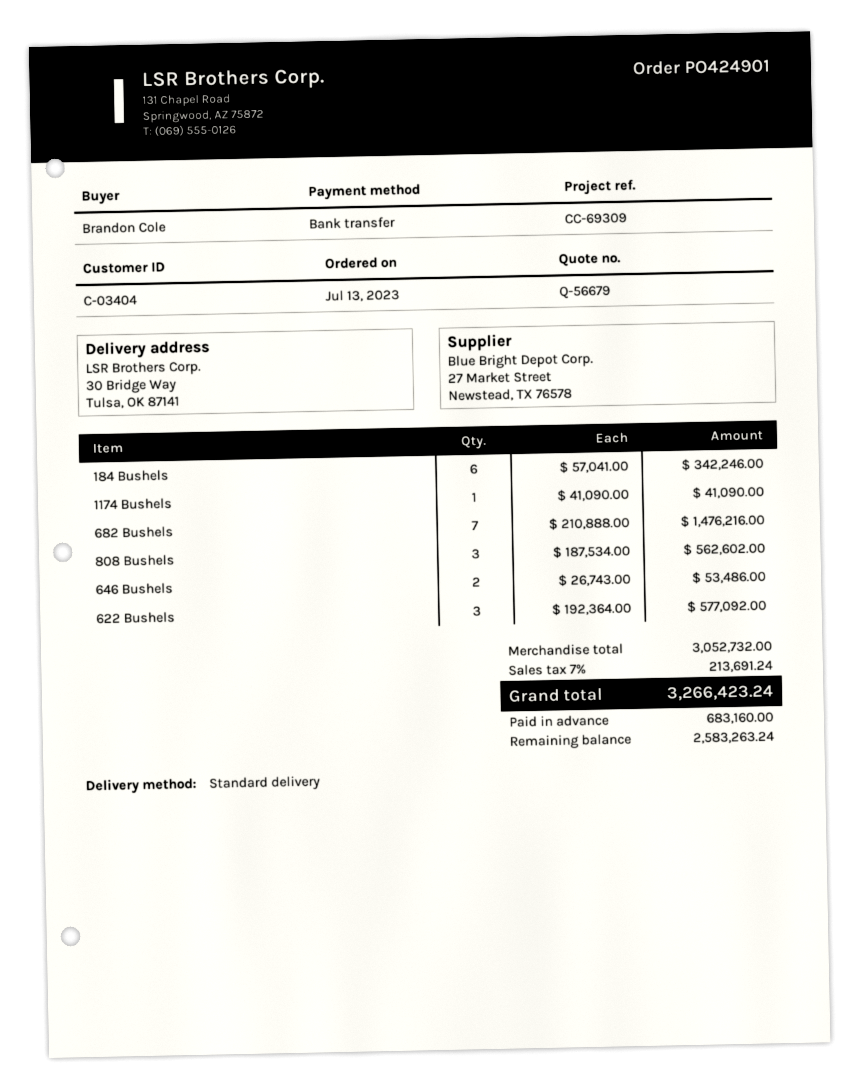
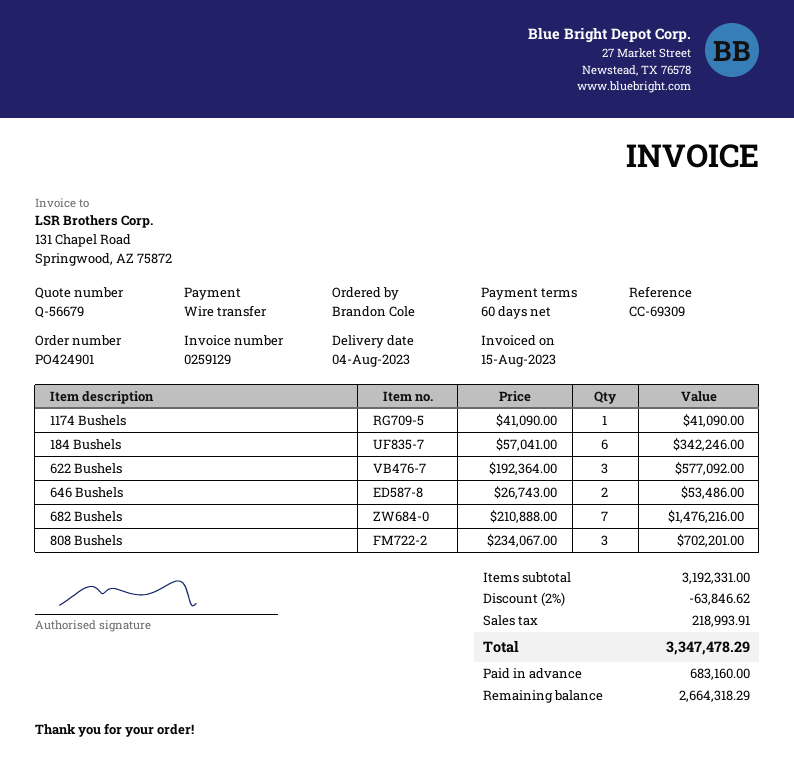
808 Bushels: 3 x 187534.00 = 562602.00 -> 3 x 234067.00 = 702201.00
subtotal: 3052732.00 -> 3192331.00
discount: none -> 2% = 63846.62
tax: 213691.24 -> 218993.91
total: 3266423.24 -> 3347478.29
balance: 2583263.24 -> 2664318.29

